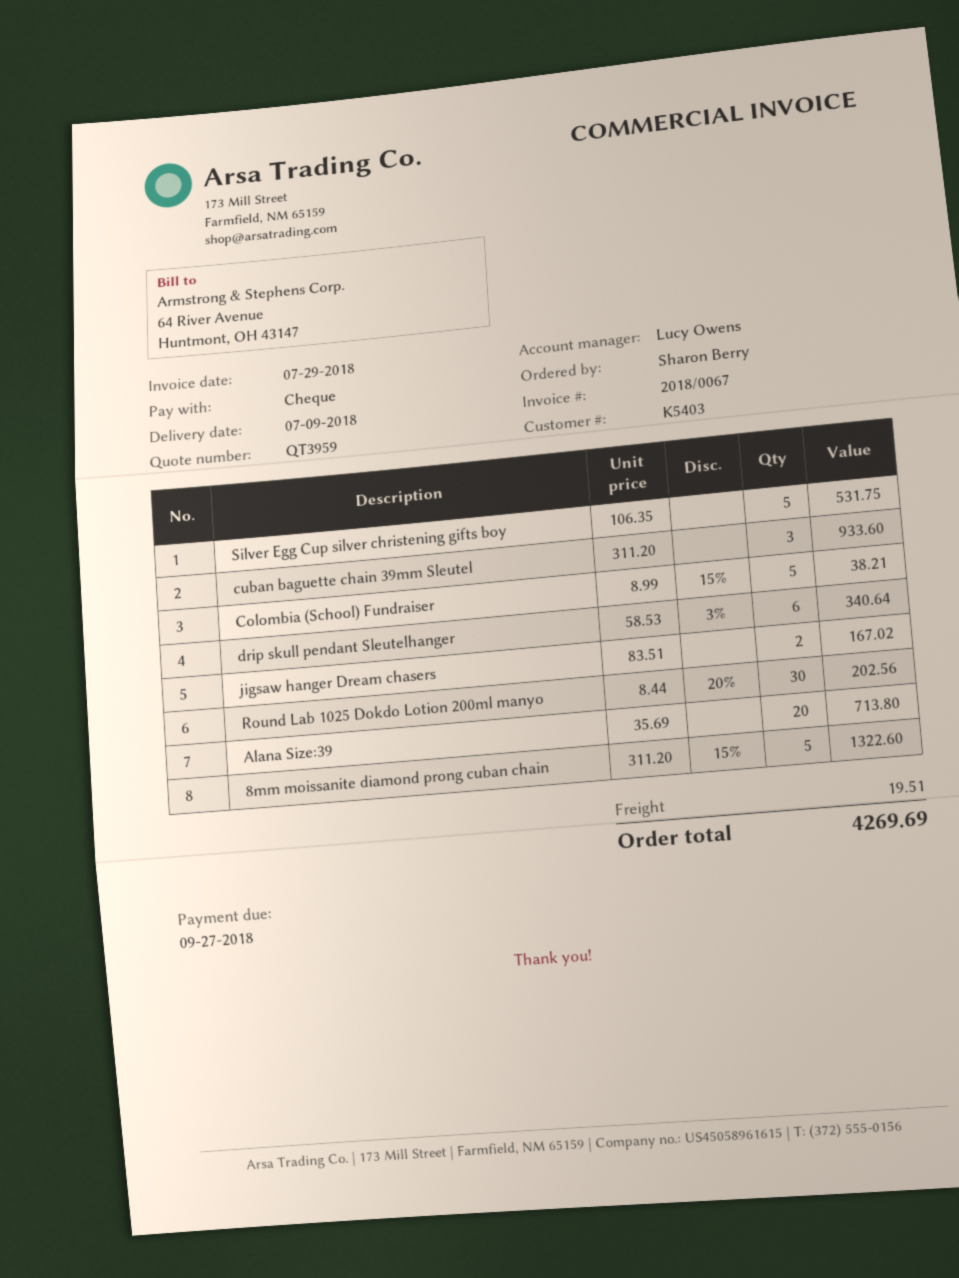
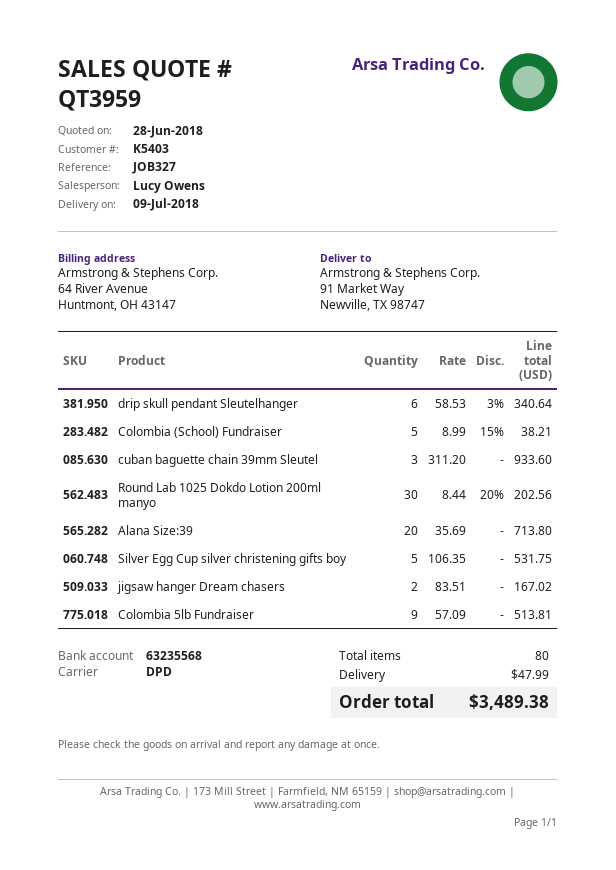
8mm moissanite diamond prong cuban chain: 5 x 311.20 - 15% = 1322.60 -> none
Colombia 5lb Fundraiser: none -> 9 x 57.09 = 513.81
shipping: 19.51 -> 47.99
total: 4269.69 -> 3489.38

